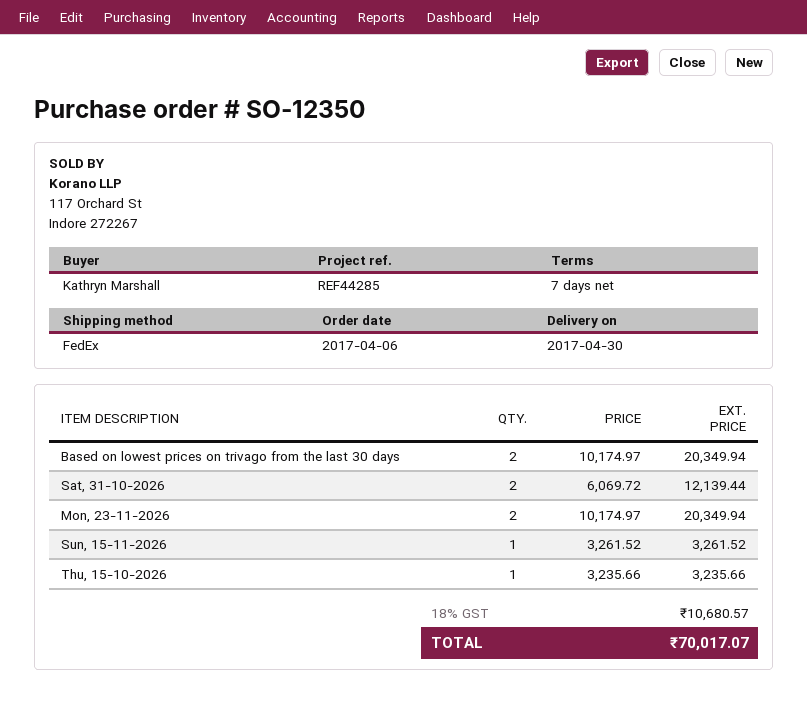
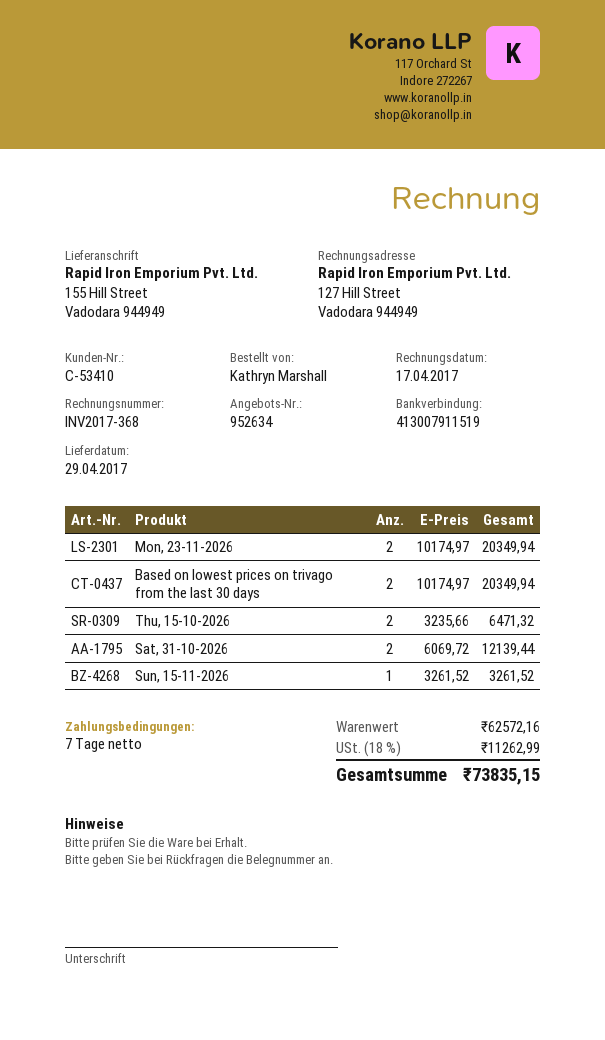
delivery date: 2017-04-30 -> 2017-04-29
Thu, 15-10-2026: 1 x 3235.66 = 3235.66 -> 2 x 3235.66 = 6471.32
tax: 18% = 10680.57 -> 18% = 11262.99
total: 70017.07 -> 73835.15

